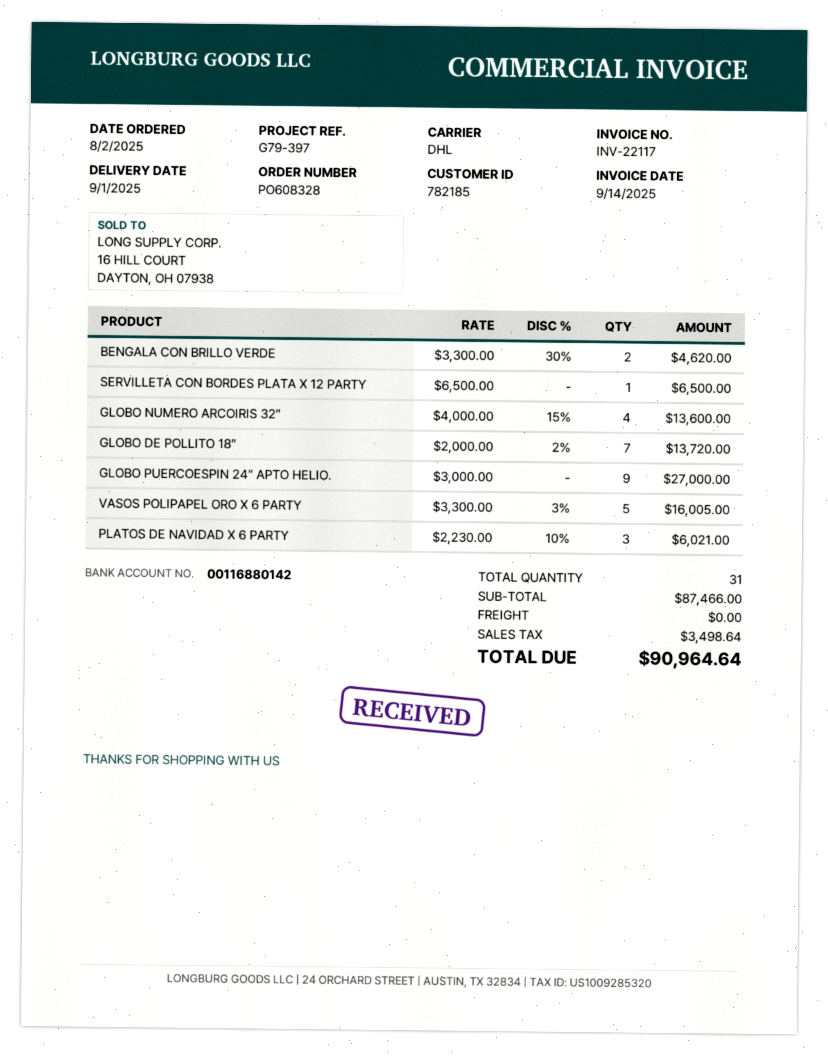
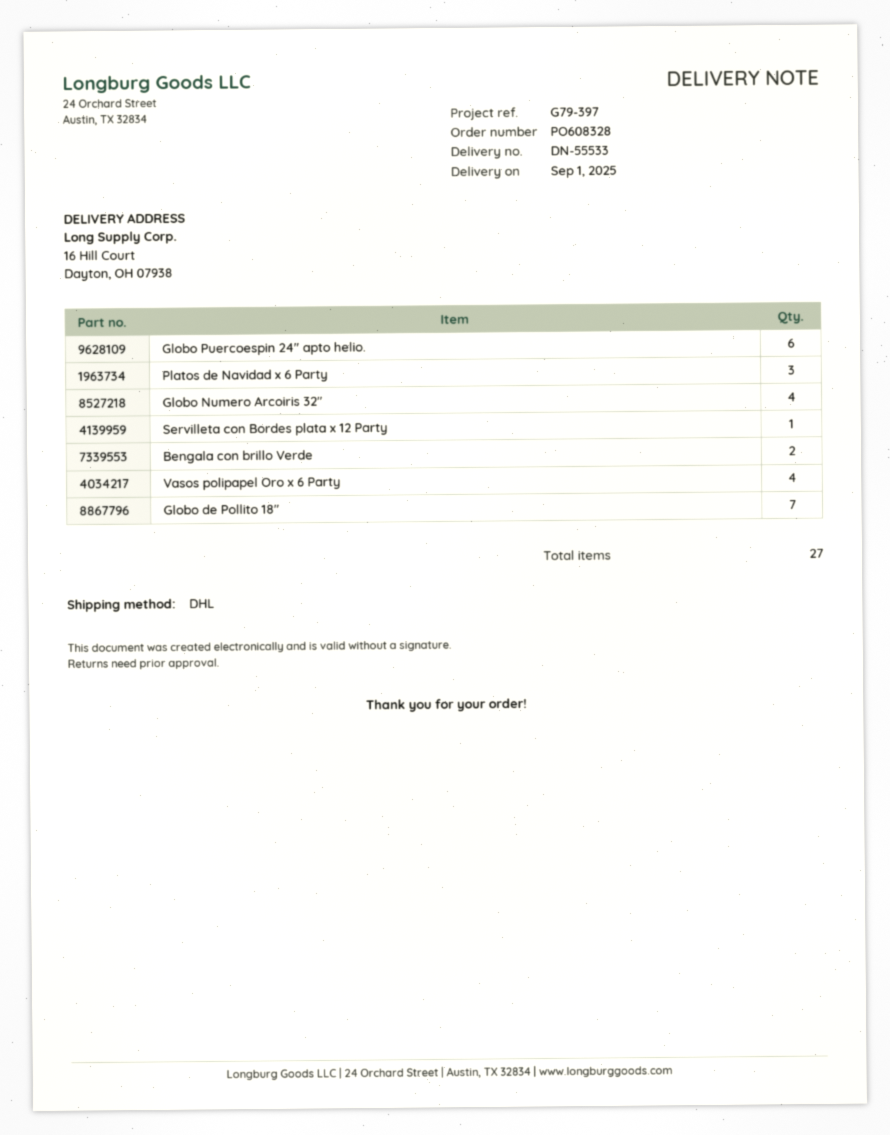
GLOBO PUERCOESPIN 24″ APTO HELIO.: 9 -> 6
VASOS POLIPAPEL ORO X 6 PARTY: 5 -> 4
total quantity: 31 -> 27

